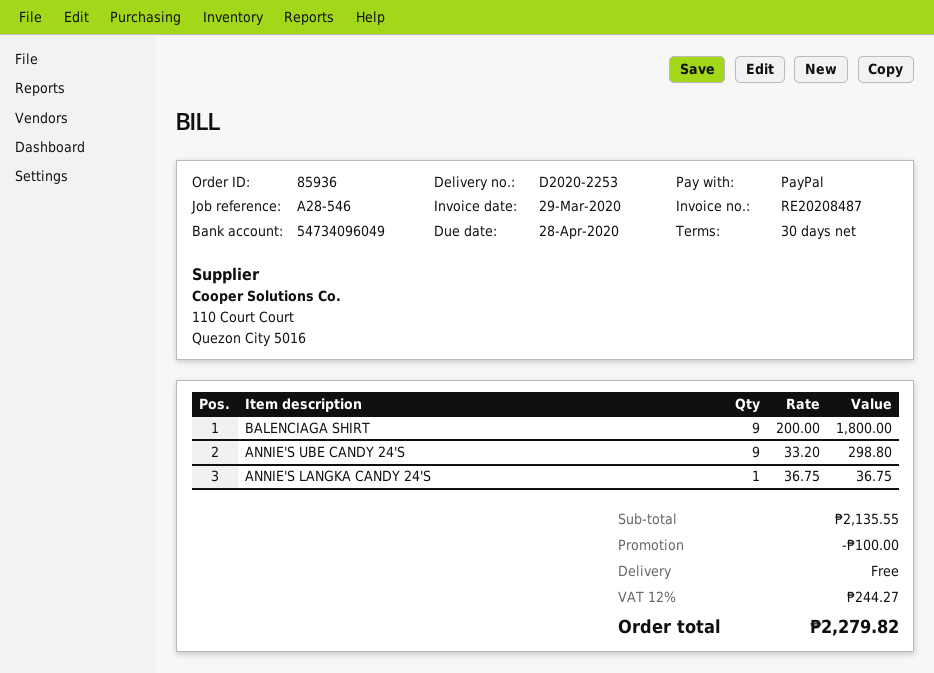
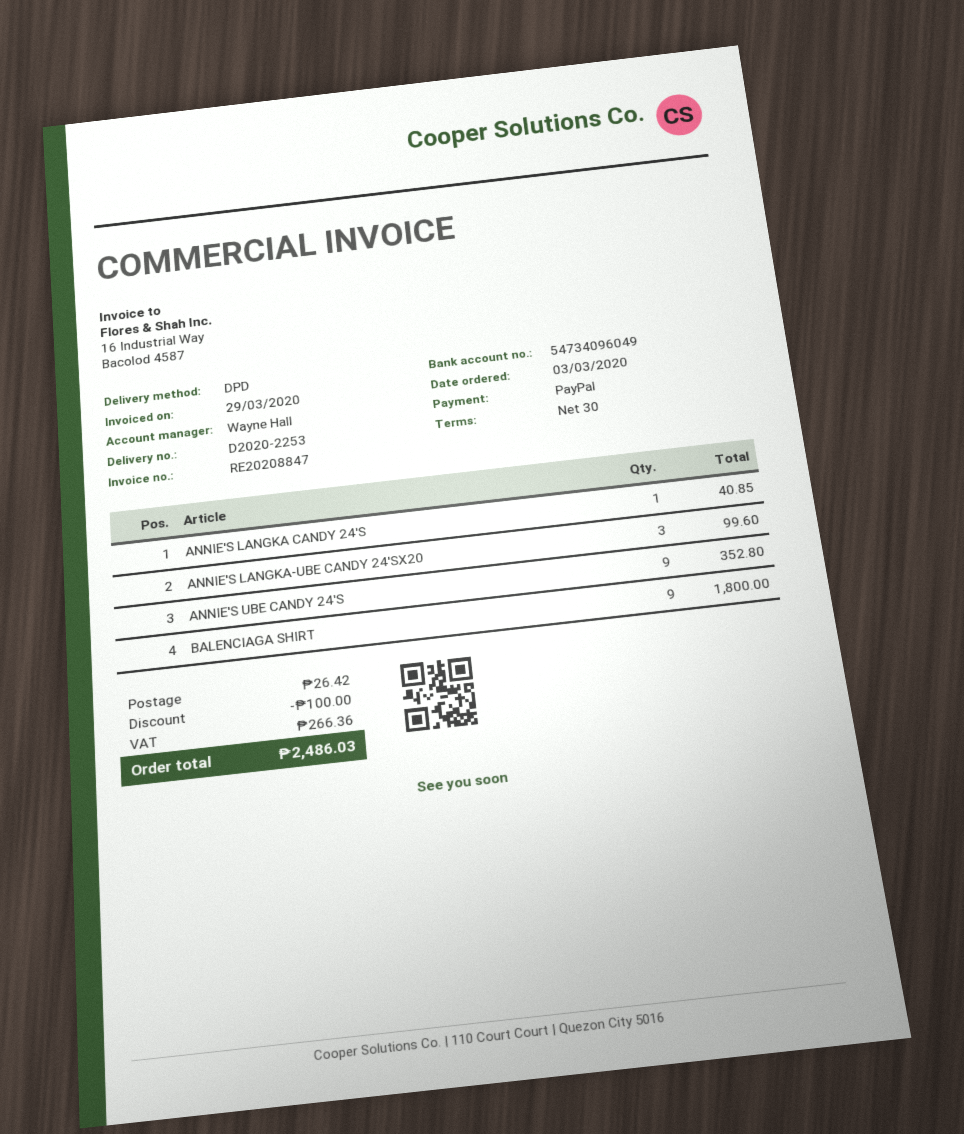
invoice number: RE20208487 -> RE20208847
ANNIE'S UBE CANDY 24'S: 9 for 298.80 -> 9 for 352.80
ANNIE'S LANGKA CANDY 24'S: 1 for 36.75 -> 1 for 40.85
ANNIE'S LANGKA-UBE CANDY 24'SX20: none -> 3 for 99.60
shipping: 0.00 -> 26.42
tax: 244.27 -> 266.36
total: 2279.82 -> 2486.03

